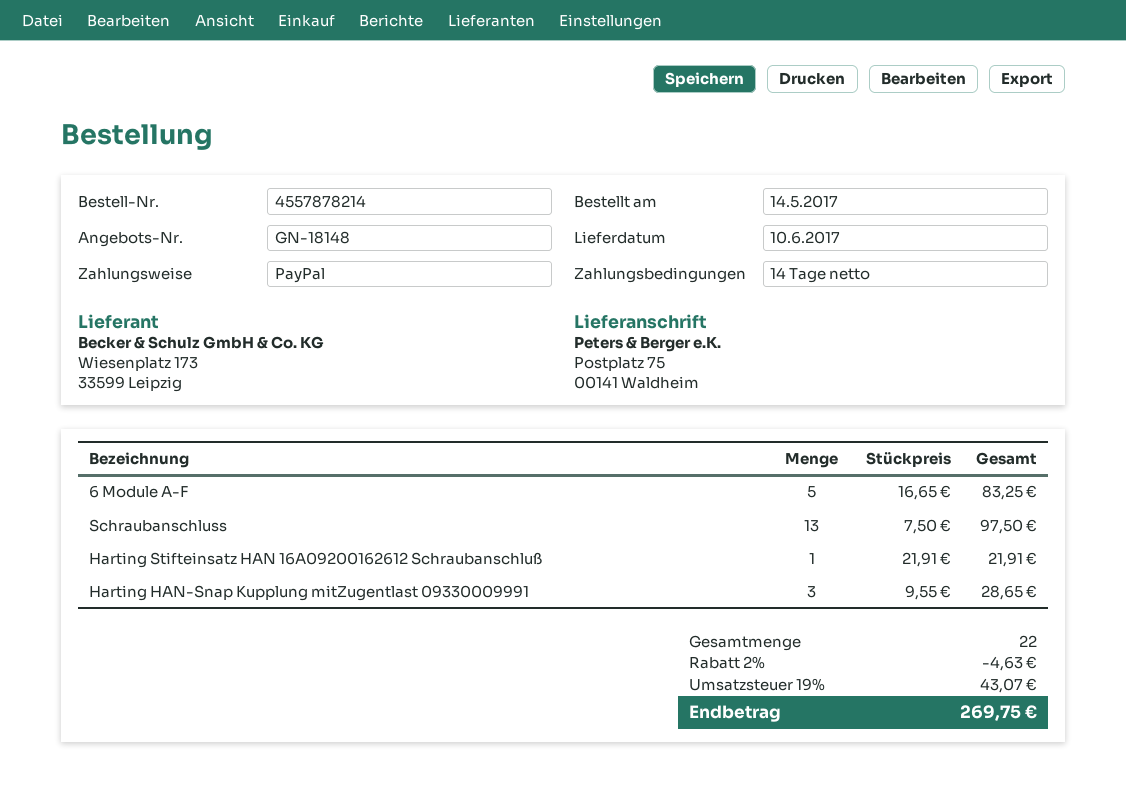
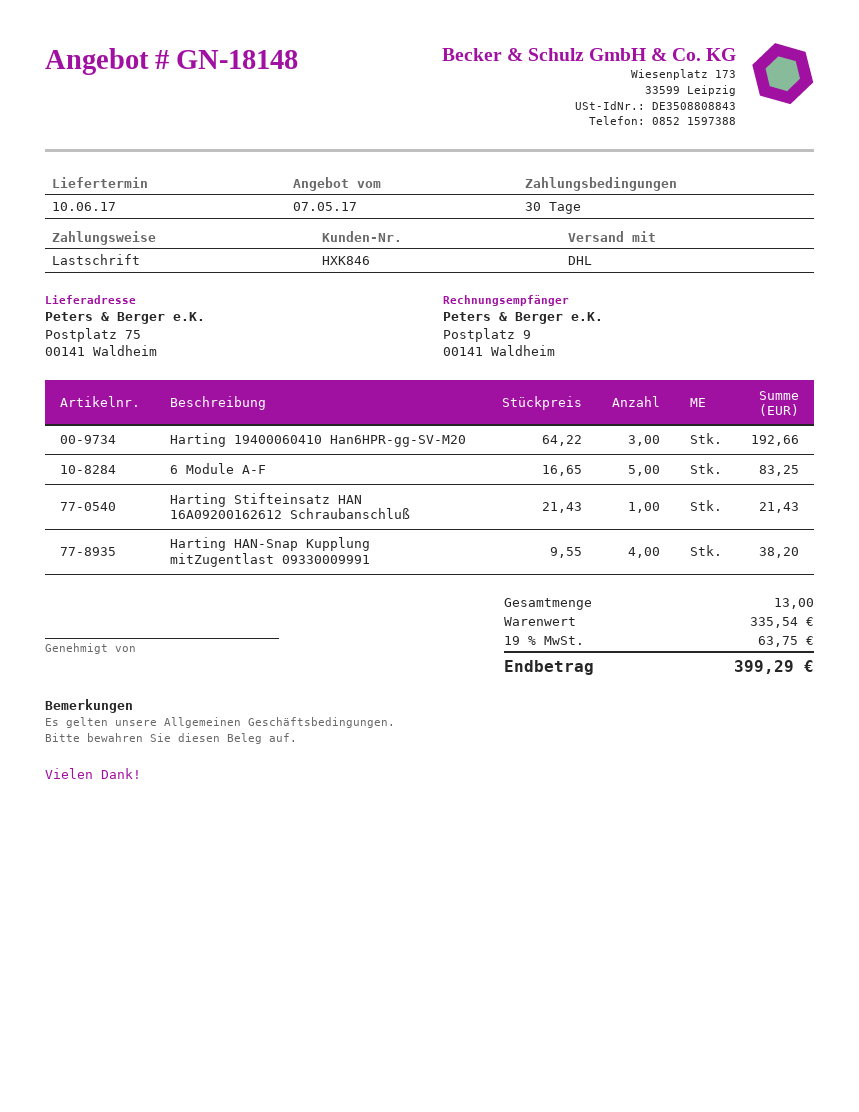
payment terms: 14 days -> 30 days
payment method: PayPal -> direct debit
Schraubanschluss: 13 x 7.50 = 97.50 -> none
Harting Stifteinsatz HAN 16A09200162612 Schraubanschluß: 1 x 21.91 = 21.91 -> 1 x 21.43 = 21.43
Harting HAN-Snap Kupplung mitZugentlast 09330009991: 3 x 9.55 = 28.65 -> 4 x 9.55 = 38.20
Harting 19400060410 Han6HPR-gg-SV-M20: none -> 3 x 64.22 = 192.66
total quantity: 22 -> 13
discount: 2% = 4.63 -> none
tax: 19% = 43.07 -> 19% = 63.75
total: 269.75 -> 399.29

